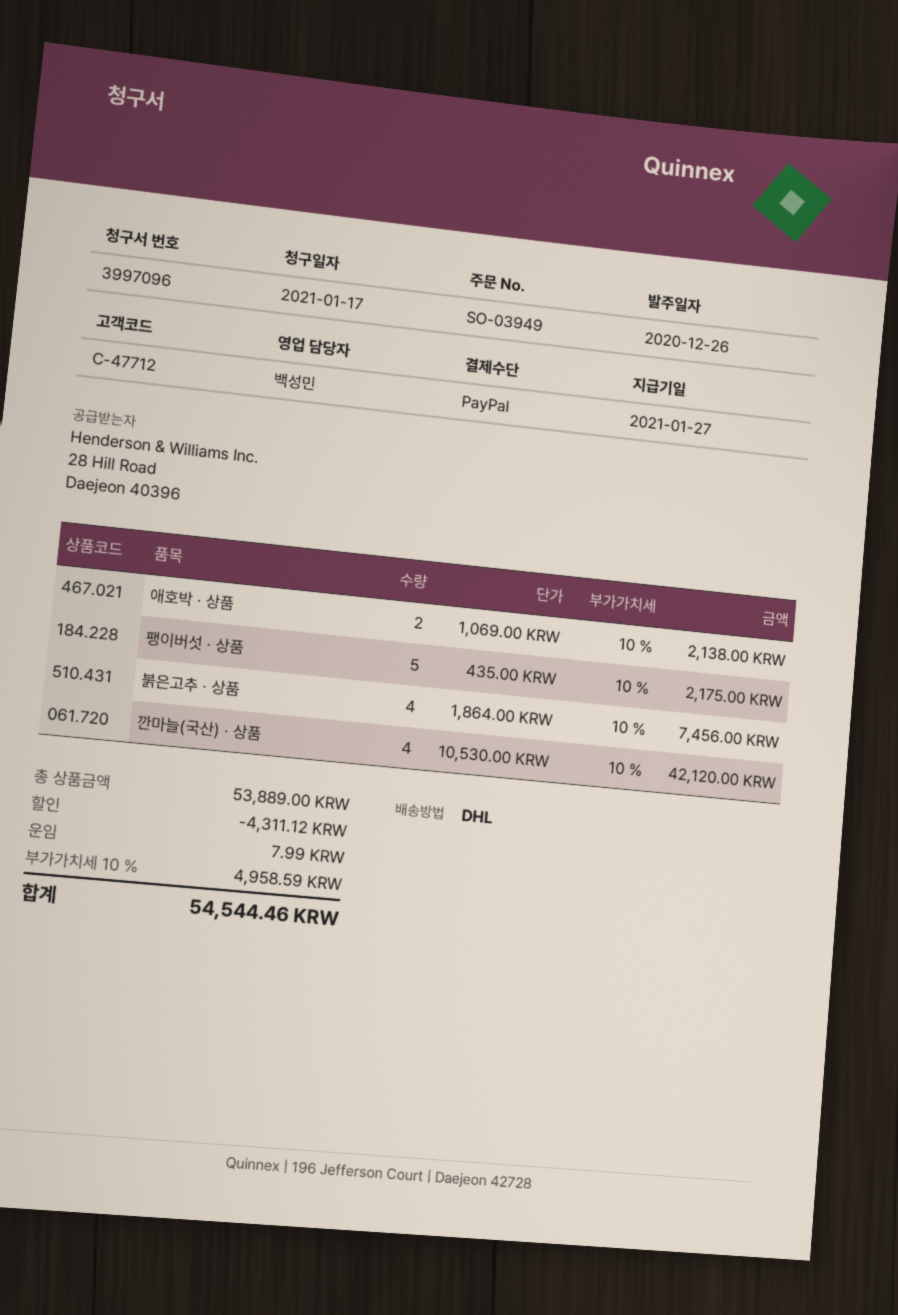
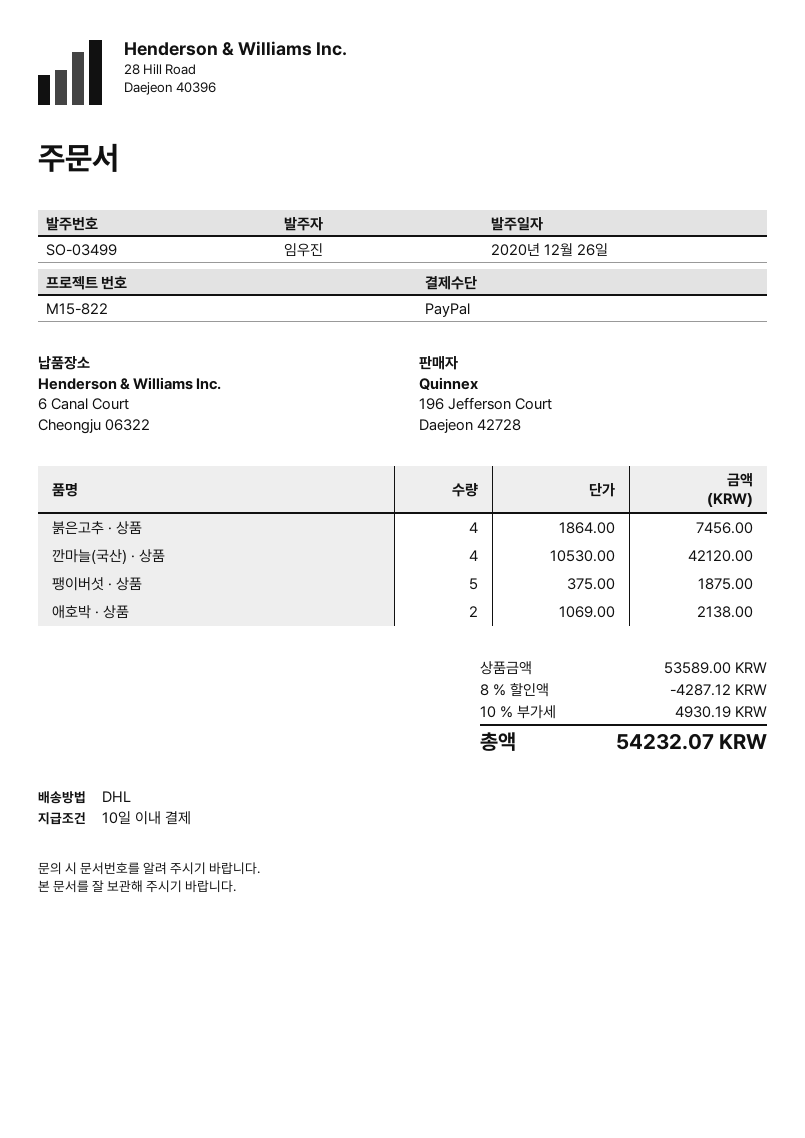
order number: SO-03949 -> SO-03499
팽이버섯 · 상품: 5 x 435.00 = 2175.00 -> 5 x 375.00 = 1875.00
subtotal: 53889.00 -> 53589.00
discount: 4311.12 -> 4287.12
shipping: 7.99 -> none
tax: 10% = 4958.59 -> 10% = 4930.19
total: 54544.46 -> 54232.07

